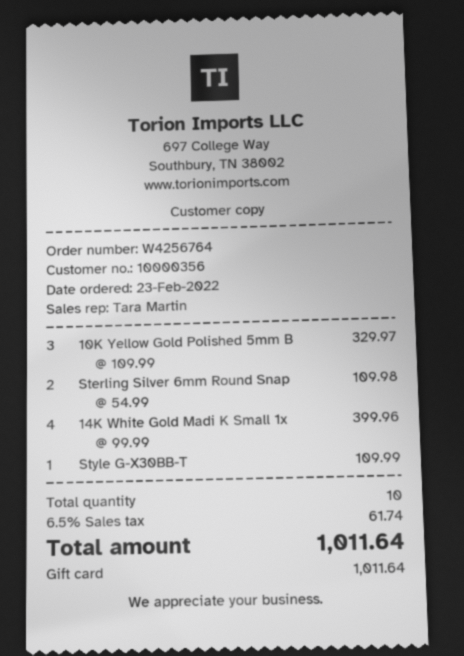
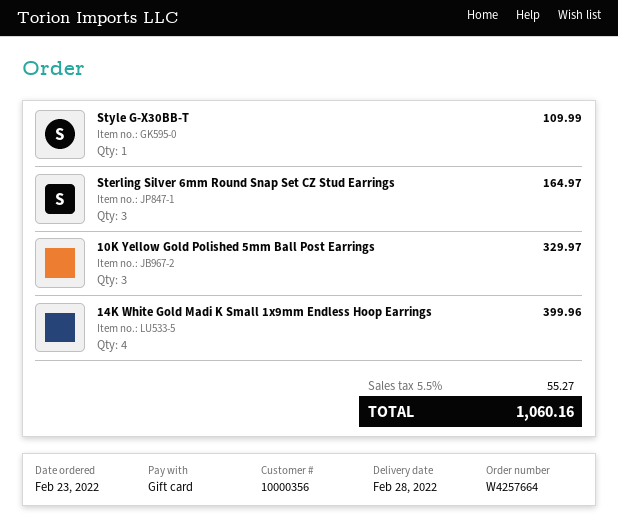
order number: W4256764 -> W4257664
Sterling Silver 6mm Round Snap: 2 for 109.98 -> 3 for 164.97
tax: 6.5% = 61.74 -> 5.5% = 55.27
total: 1011.64 -> 1060.16

